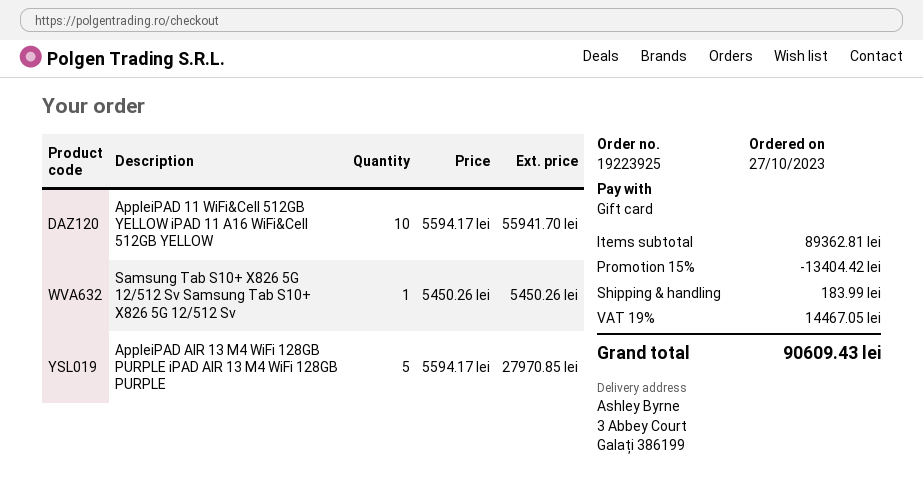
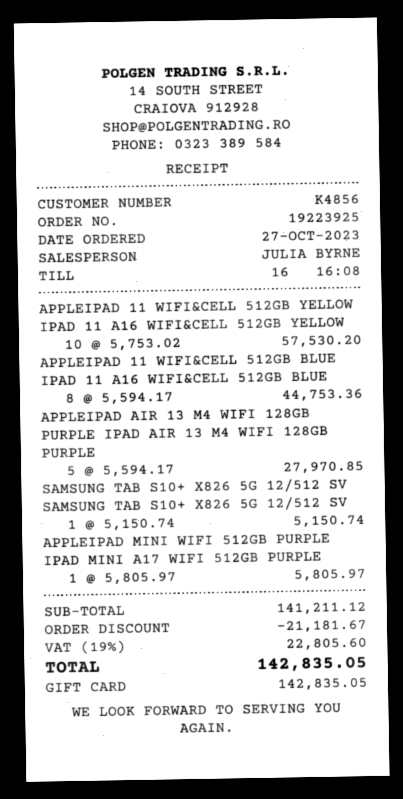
AppleiPAD 11 WiFi&Cell 512GB YELLOW iPAD 11 A16 WiFi&Cell 512GB YELLOW: 10 x 5594.17 = 55941.70 -> 10 x 5753.02 = 57530.20
Samsung Tab S10+ X826 5G 12/512 Sv Samsung Tab S10+ X826 5G 12/512 Sv: 1 x 5450.26 = 5450.26 -> 1 x 5150.74 = 5150.74
APPLEIPAD 11 WIFI&CELL 512GB BLUE IPAD 11 A16 WIFI&CELL 512GB BLUE: none -> 8 x 5594.17 = 44753.36
APPLEIPAD MINI WIFI 512GB PURPLE IPAD MINI A17 WIFI 512GB PURPLE: none -> 1 x 5805.97 = 5805.97
subtotal: 89362.81 -> 141211.12
discount: 13404.42 -> 21181.67
shipping: 183.99 -> none
tax: 19% = 14467.05 -> 19% = 22805.60
total: 90609.43 -> 142835.05

